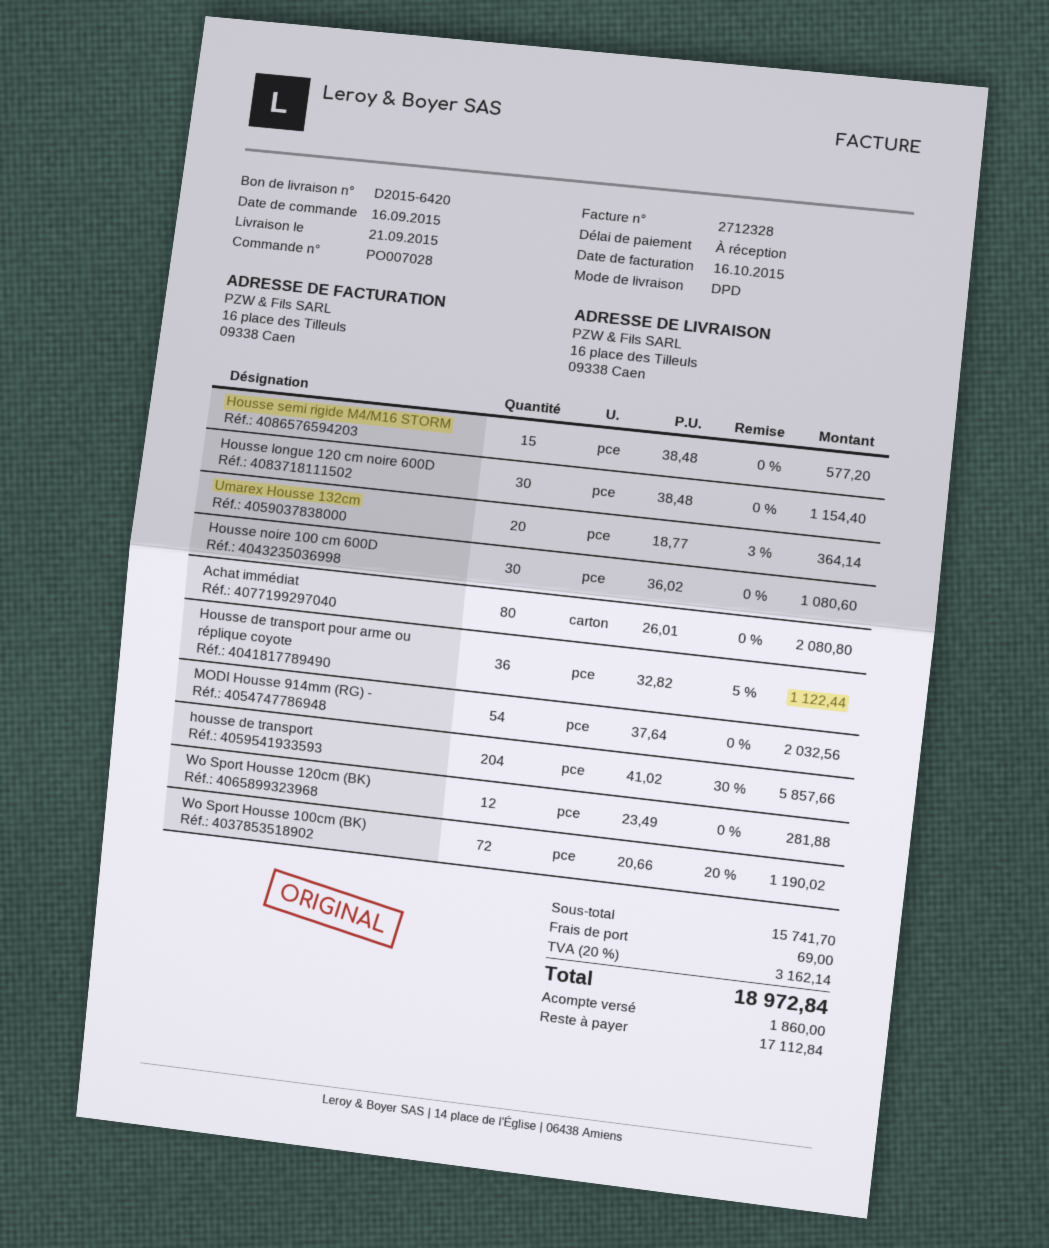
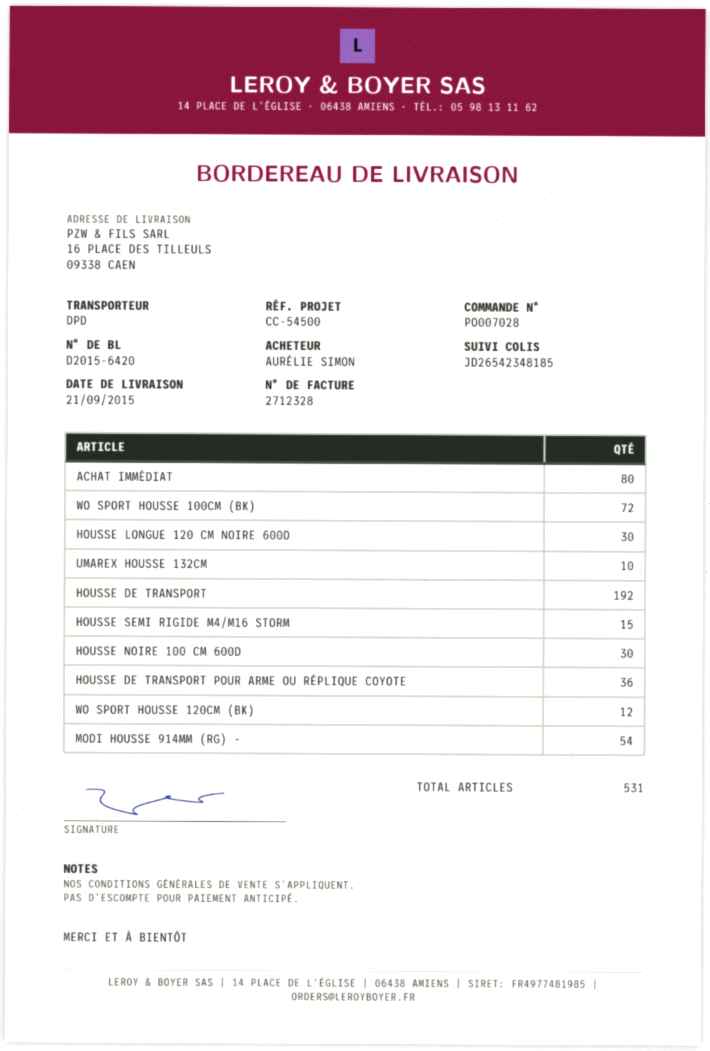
Umarex Housse 132cm: 20 -> 10
housse de transport: 204 -> 192

